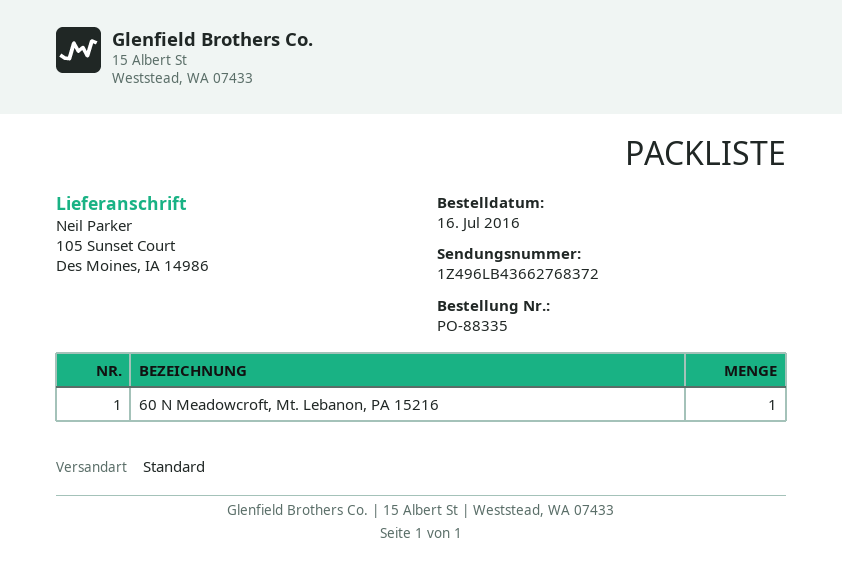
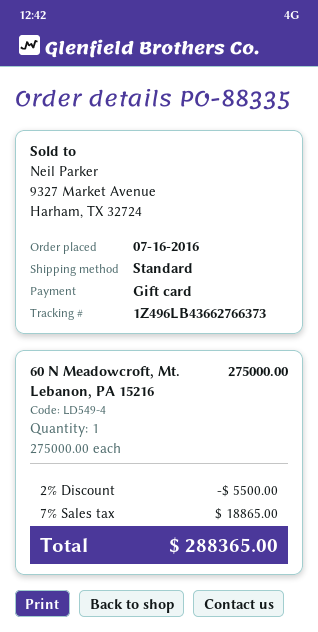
tracking number: 1Z496LB43662768372 -> 1Z496LB43662766373

